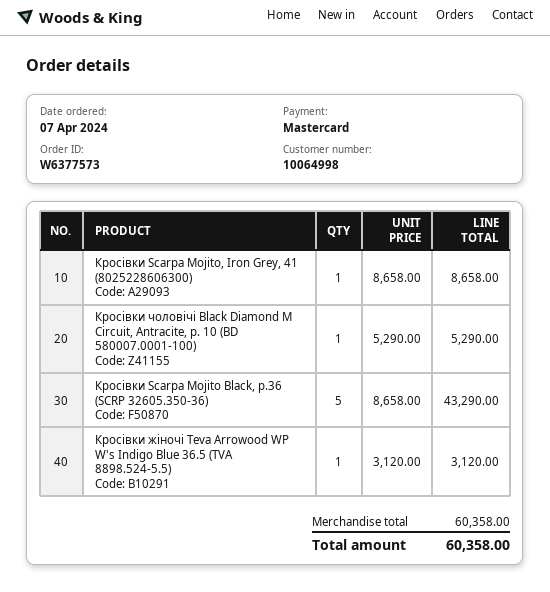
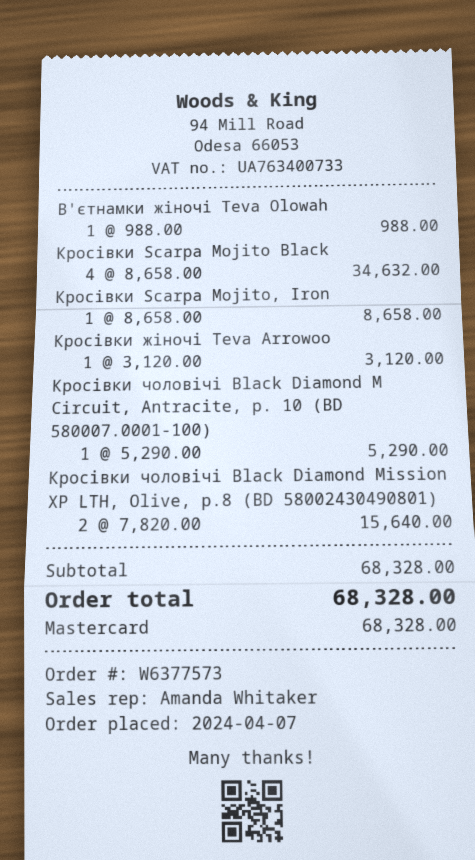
Кросівки Scarpa Mojito Black, р.36 (SCRP 32605.350-36): 5 x 8658.00 = 43290.00 -> 4 x 8658.00 = 34632.00
В'єтнамки жіночі Teva Olowah: none -> 1 x 988.00 = 988.00
Кросівки чоловічі Black Diamond Mission XP LTH, Olive, р.8 (BD 58002430490801): none -> 2 x 7820.00 = 15640.00
subtotal: 60358.00 -> 68328.00
total: 60358.00 -> 68328.00

